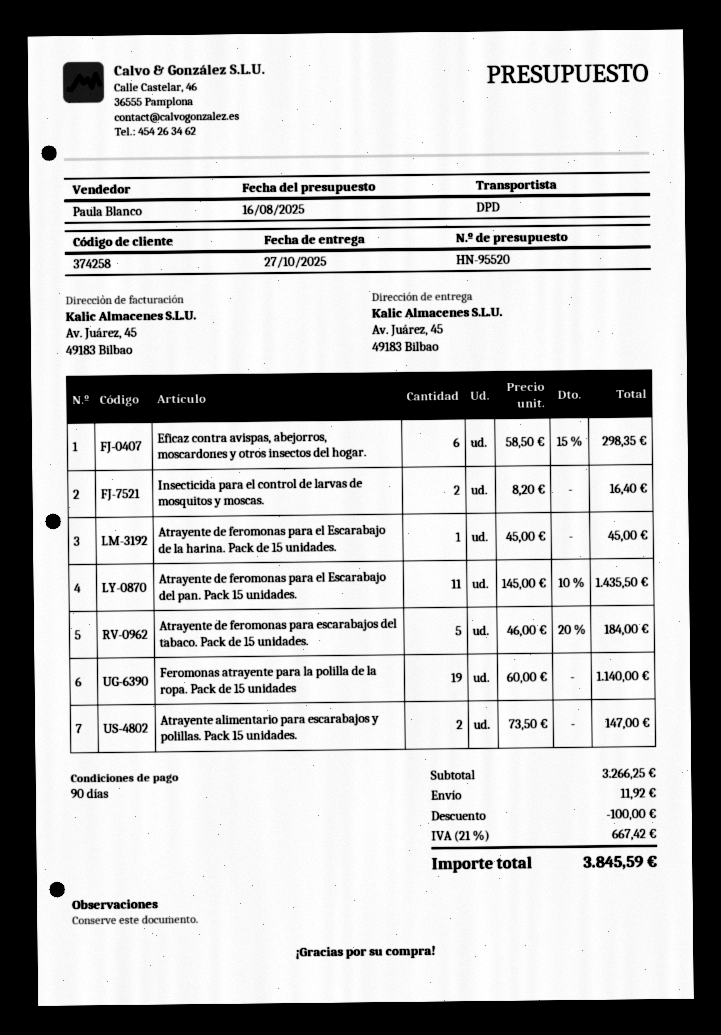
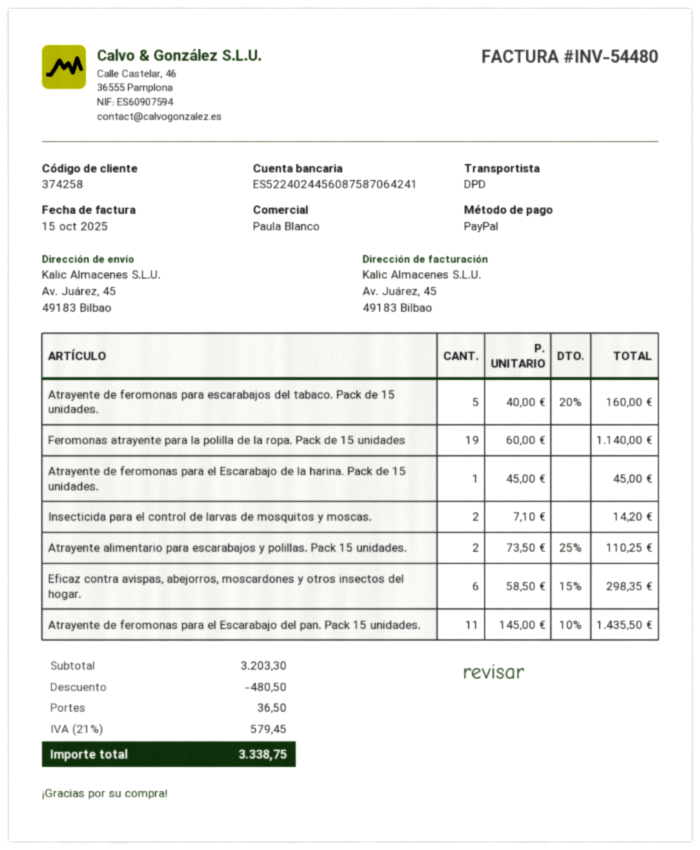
Insecticida para el control de larvas de mosquitos y moscas.: 2 x 8.20 = 16.40 -> 2 x 7.10 = 14.20
Atrayente de feromonas para escarabajos del tabaco. Pack de 15 unidades.: 5 x 46.00 - 20% = 184.00 -> 5 x 40.00 - 20% = 160.00
Atrayente alimentario para escarabajos y polillas. Pack 15 unidades.: 2 x 73.50 = 147.00 -> 2 x 73.50 - 25% = 110.25
subtotal: 3266.25 -> 3203.30
discount: 100.00 -> 480.50
shipping: 11.92 -> 36.50
tax: 21% = 667.42 -> 21% = 579.45
total: 3845.59 -> 3338.75

